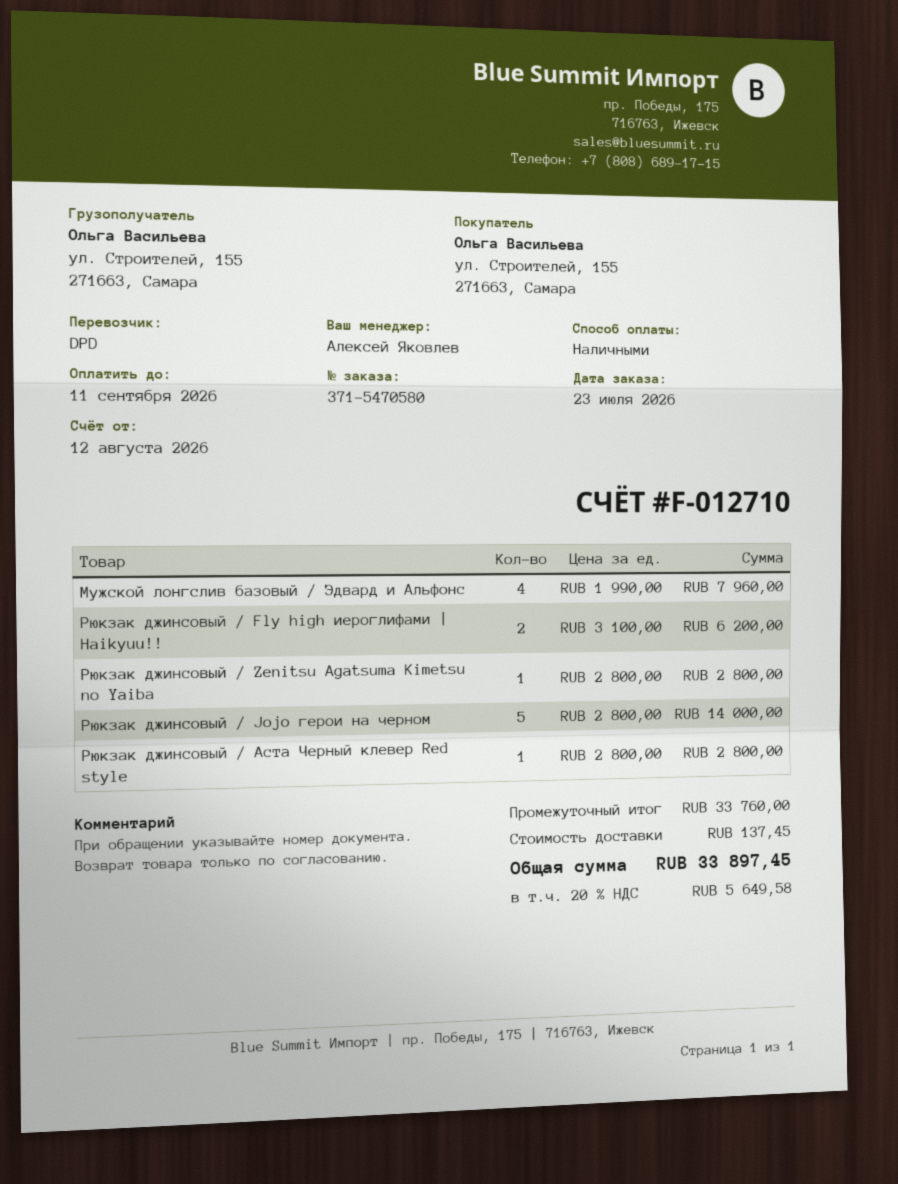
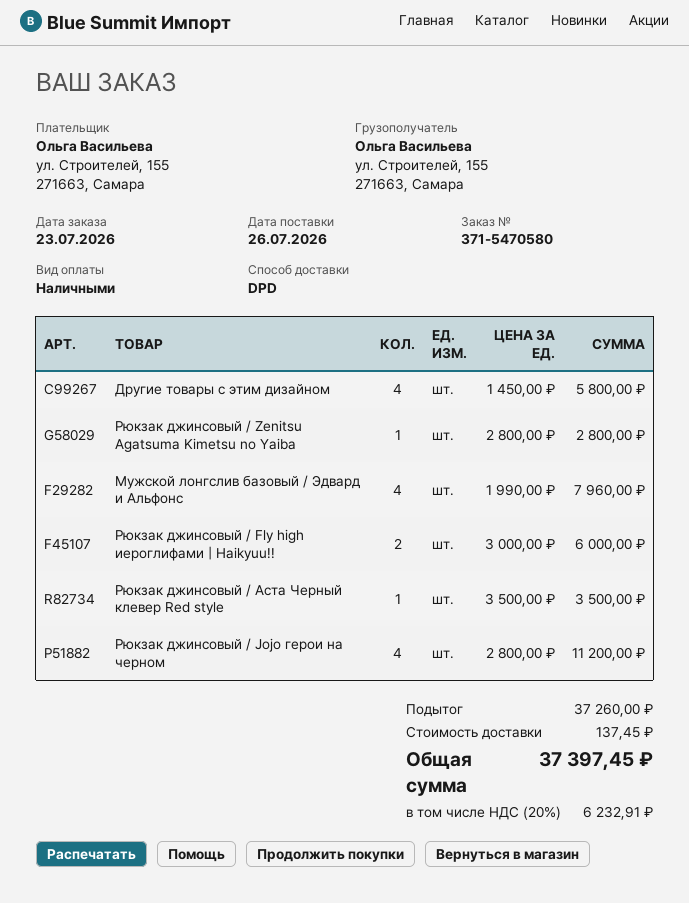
Рюкзак джинсовый / Fly high иероглифами | Haikyuu!!: 2 x 3100.00 = 6200.00 -> 2 x 3000.00 = 6000.00
Рюкзак джинсовый / Jojo герои на черном: 5 x 2800.00 = 14000.00 -> 4 x 2800.00 = 11200.00
Рюкзак джинсовый / Аста Черный клевер Red style: 1 x 2800.00 = 2800.00 -> 1 x 3500.00 = 3500.00
Другие товары с этим дизайном: none -> 4 x 1450.00 = 5800.00
subtotal: 33760.00 -> 37260.00
tax: 20% = 5649.58 -> 20% = 6232.91
total: 33897.45 -> 37397.45

